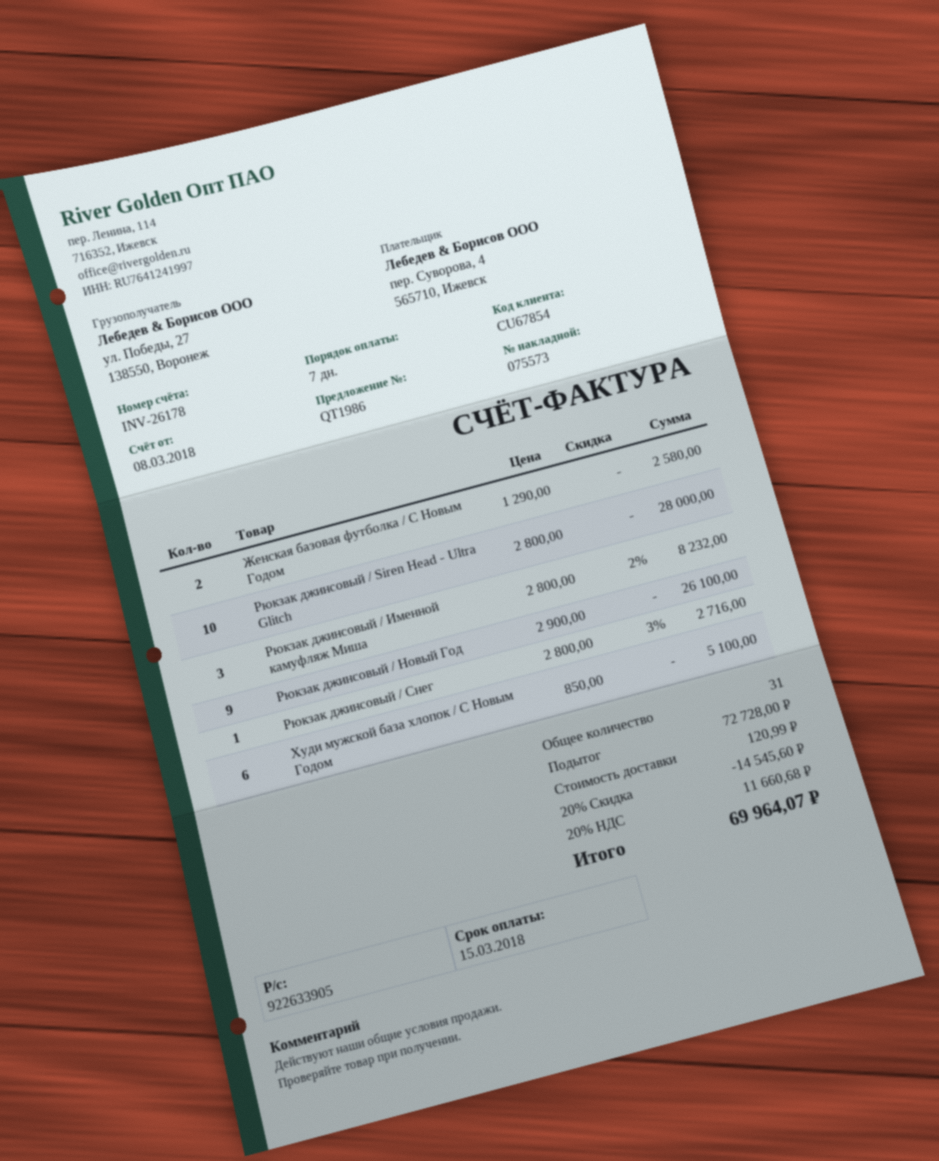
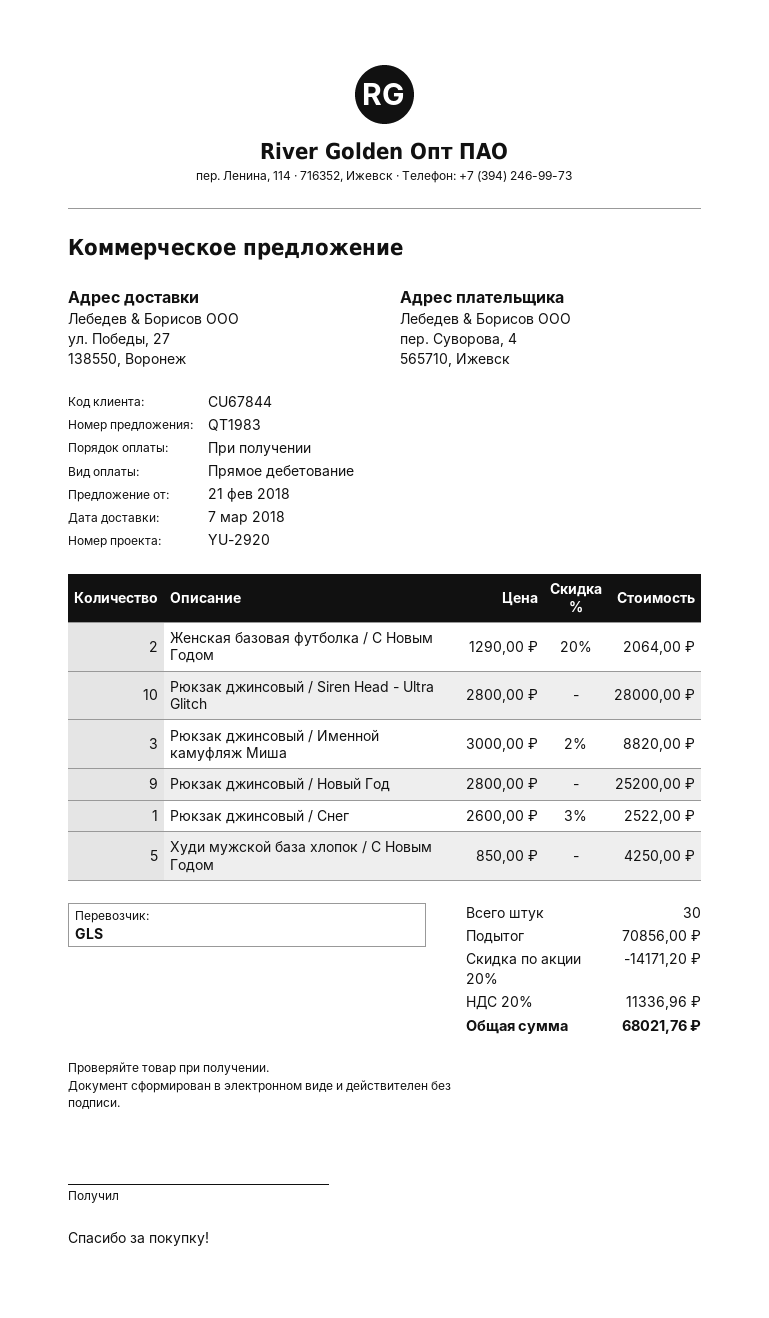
quote number: QT1986 -> QT1983
payment terms: 7 days -> on receipt
customer number: CU67854 -> CU67844
Женская базовая футболка / С Новым Годом: 2 x 1290.00 = 2580.00 -> 2 x 1290.00 - 20% = 2064.00
Рюкзак джинсовый / Именной камуфляж Миша: 3 x 2800.00 - 2% = 8232.00 -> 3 x 3000.00 - 2% = 8820.00
Рюкзак джинсовый / Новый Год: 9 x 2900.00 = 26100.00 -> 9 x 2800.00 = 25200.00
Рюкзак джинсовый / Снег: 1 x 2800.00 - 3% = 2716.00 -> 1 x 2600.00 - 3% = 2522.00
Худи мужской база хлопок / С Новым Годом: 6 x 850.00 = 5100.00 -> 5 x 850.00 = 4250.00
total quantity: 31 -> 30
subtotal: 72728.00 -> 70856.00
discount: 20% = 14545.60 -> 20% = 14171.20
shipping: 120.99 -> none
tax: 20% = 11660.68 -> 20% = 11336.96
total: 69964.07 -> 68021.76

